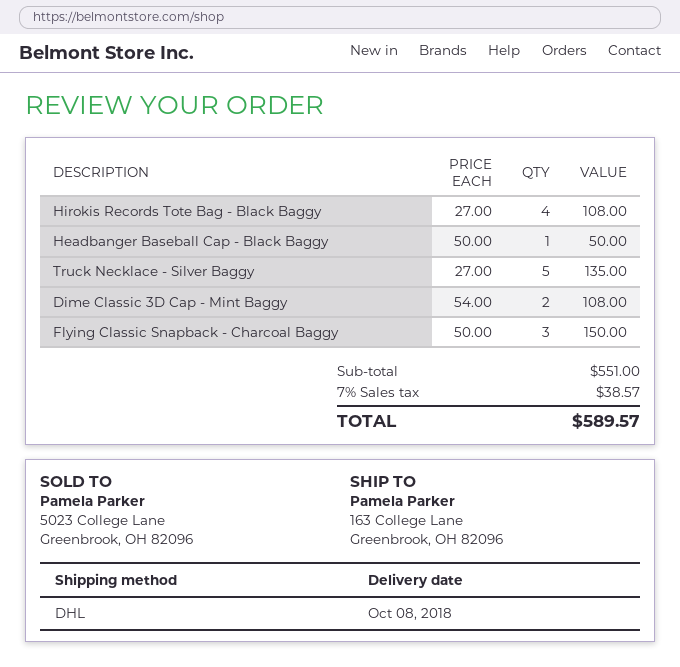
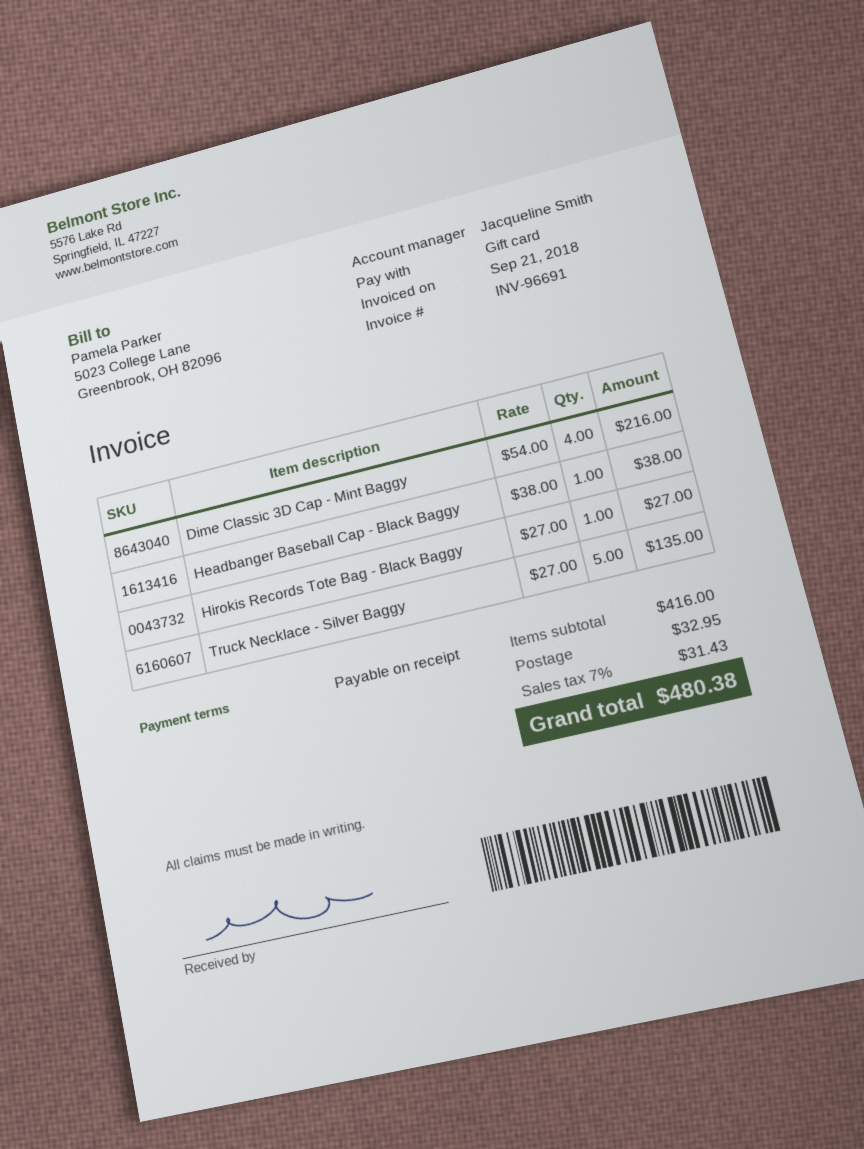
Hirokis Records Tote Bag - Black Baggy: 4 x 27.00 = 108.00 -> 1 x 27.00 = 27.00
Headbanger Baseball Cap - Black Baggy: 1 x 50.00 = 50.00 -> 1 x 38.00 = 38.00
Dime Classic 3D Cap - Mint Baggy: 2 x 54.00 = 108.00 -> 4 x 54.00 = 216.00
Flying Classic Snapback - Charcoal Baggy: 3 x 50.00 = 150.00 -> none
subtotal: 551.00 -> 416.00
shipping: none -> 32.95
tax: 7% = 38.57 -> 7% = 31.43
total: 589.57 -> 480.38

